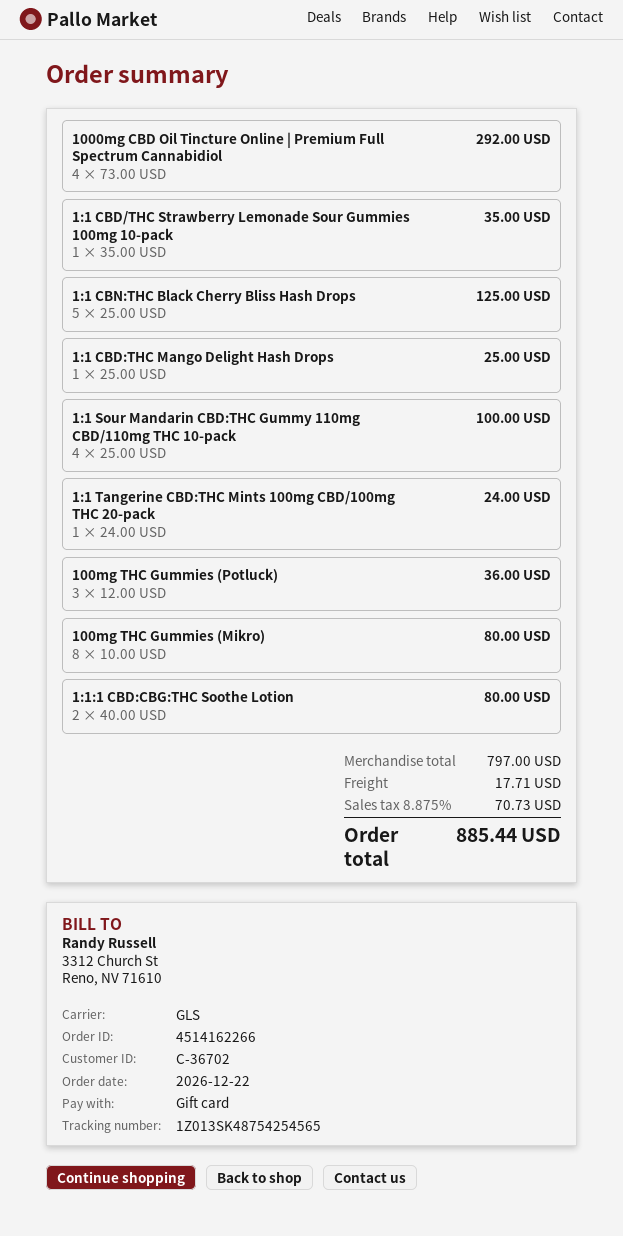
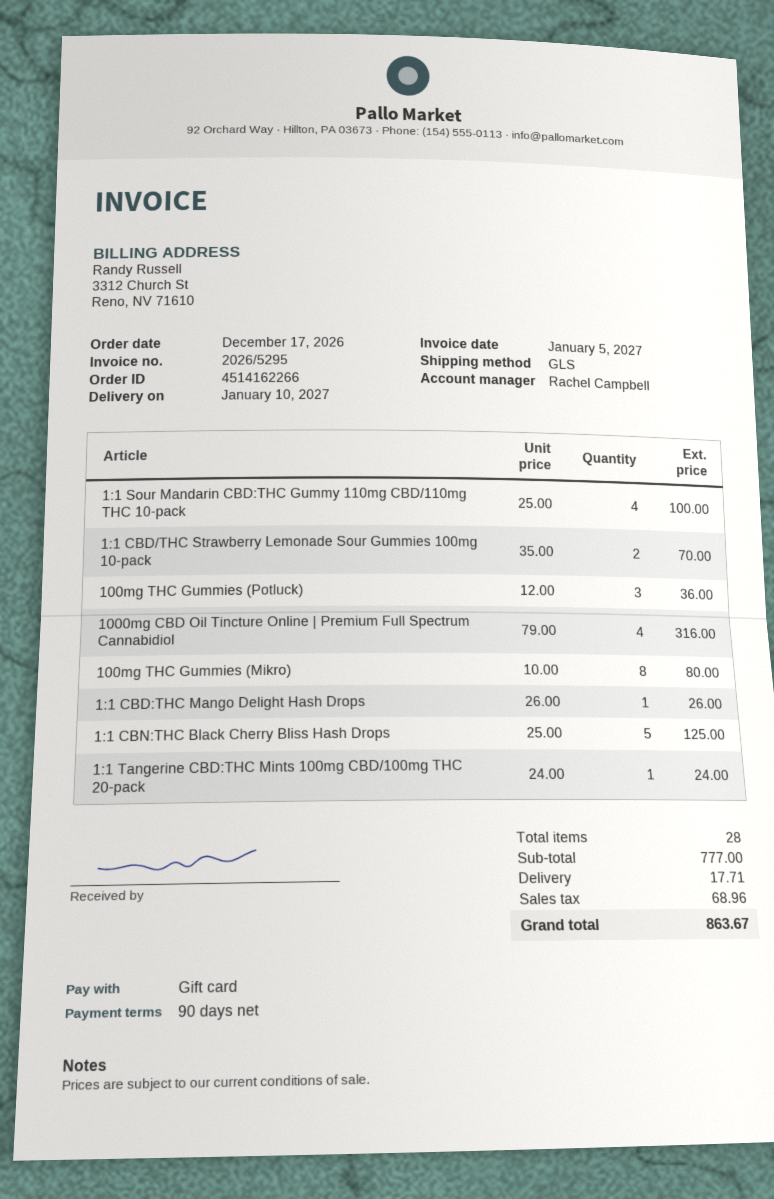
order date: 2026-12-22 -> 2026-12-17
1000mg CBD Oil Tincture Online | Premium Full Spectrum Cannabidiol: 4 x 73.00 = 292.00 -> 4 x 79.00 = 316.00
1:1 CBD/THC Strawberry Lemonade Sour Gummies 100mg 10-pack: 1 x 35.00 = 35.00 -> 2 x 35.00 = 70.00
1:1 CBD:THC Mango Delight Hash Drops: 1 x 25.00 = 25.00 -> 1 x 26.00 = 26.00
1:1:1 CBD:CBG:THC Soothe Lotion: 2 x 40.00 = 80.00 -> none
subtotal: 797.00 -> 777.00
tax: 70.73 -> 68.96
total: 885.44 -> 863.67

